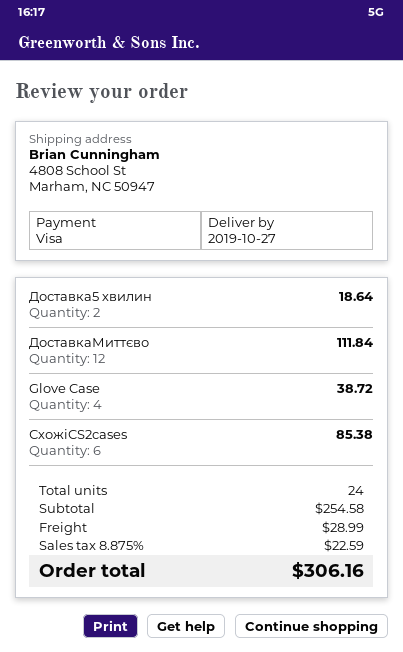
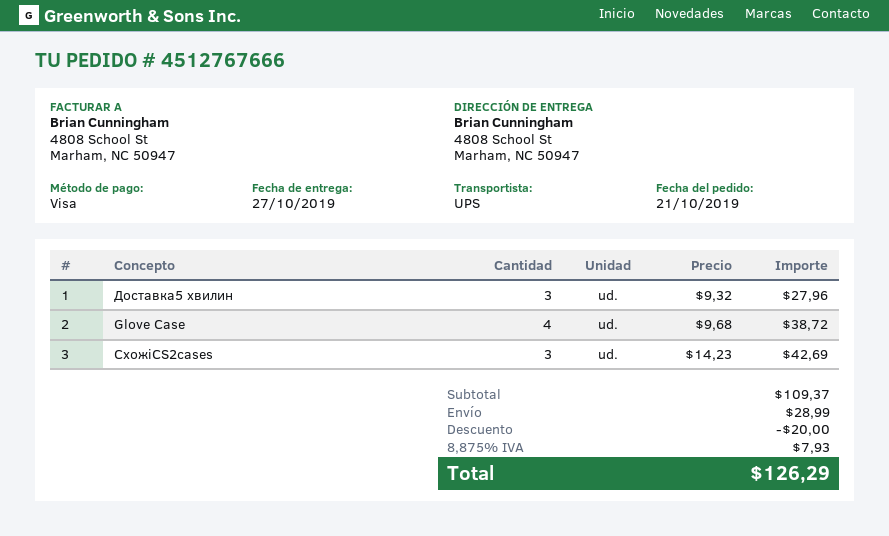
Доставка5 хвилин: 2 for 18.64 -> 3 for 27.96
ДоставкаМиттєво: 12 for 111.84 -> none
СхожіCS2cases: 6 for 85.38 -> 3 for 42.69
subtotal: 254.58 -> 109.37
discount: none -> 20.00
tax: 8.875% = 22.59 -> 8.875% = 7.93
total: 306.16 -> 126.29

